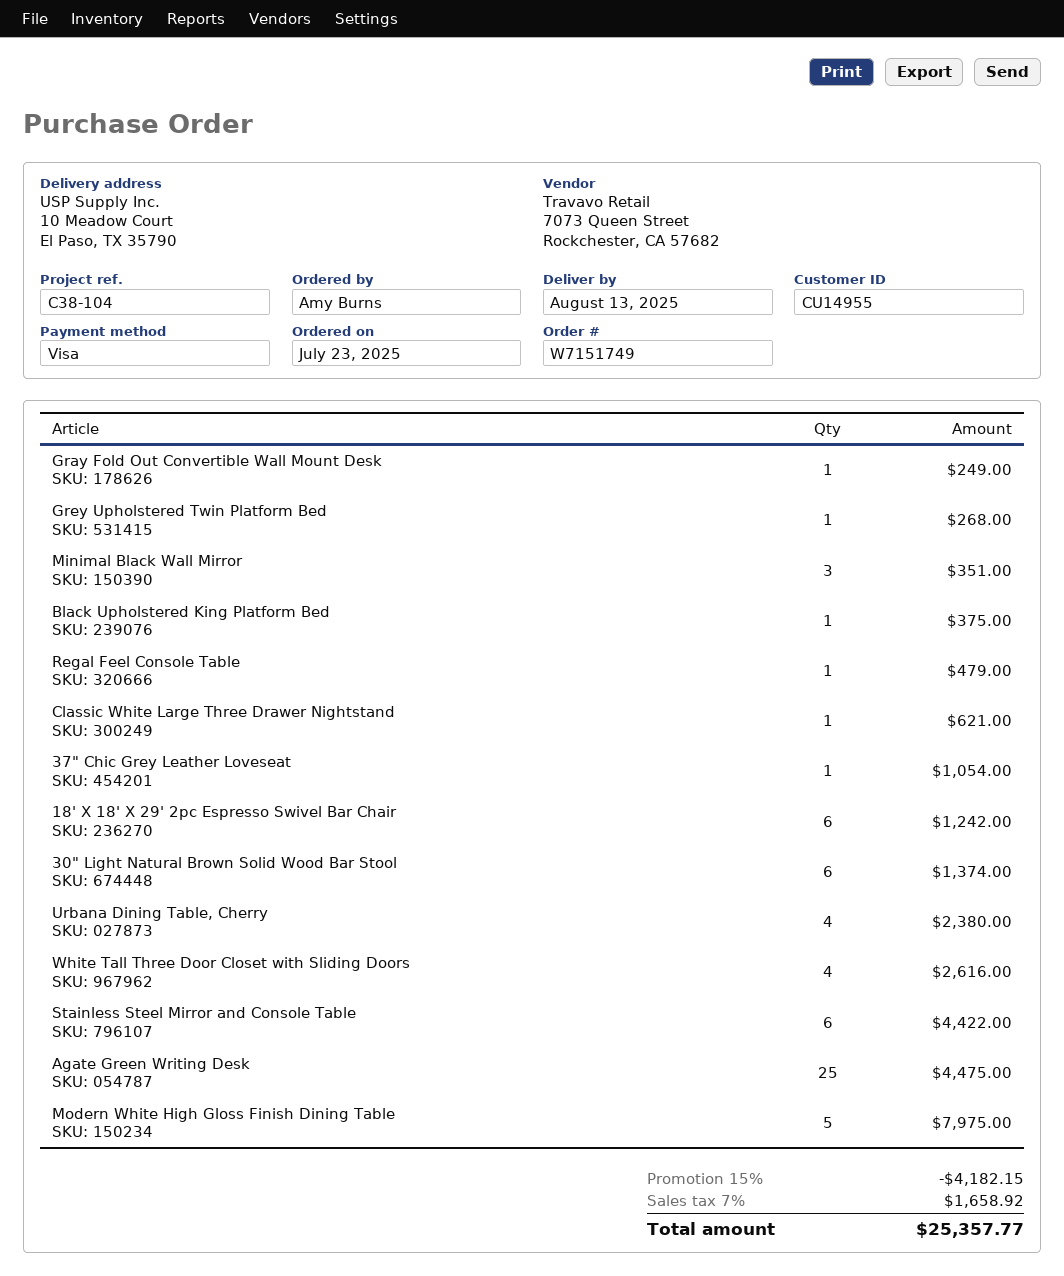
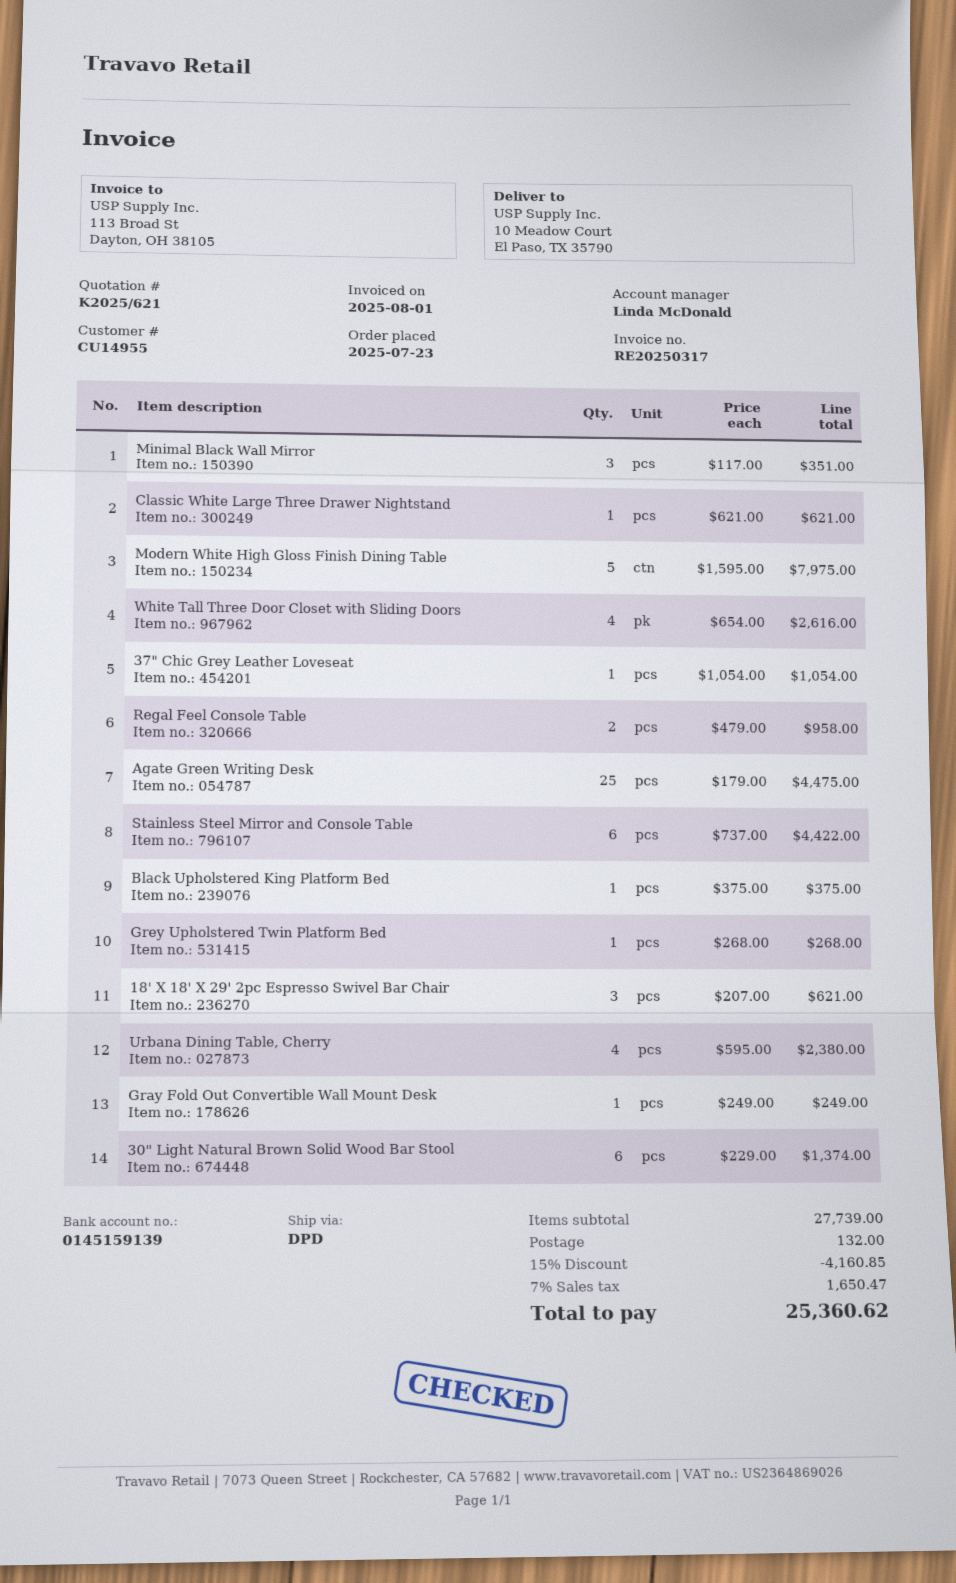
Regal Feel Console Table: 1 for 479.00 -> 2 for 958.00
18' X 18' X 29' 2pc Espresso Swivel Bar Chair: 6 for 1242.00 -> 3 for 621.00
discount: 15% = 4182.15 -> 15% = 4160.85
shipping: none -> 132.00
tax: 7% = 1658.92 -> 7% = 1650.47
total: 25357.77 -> 25360.62

